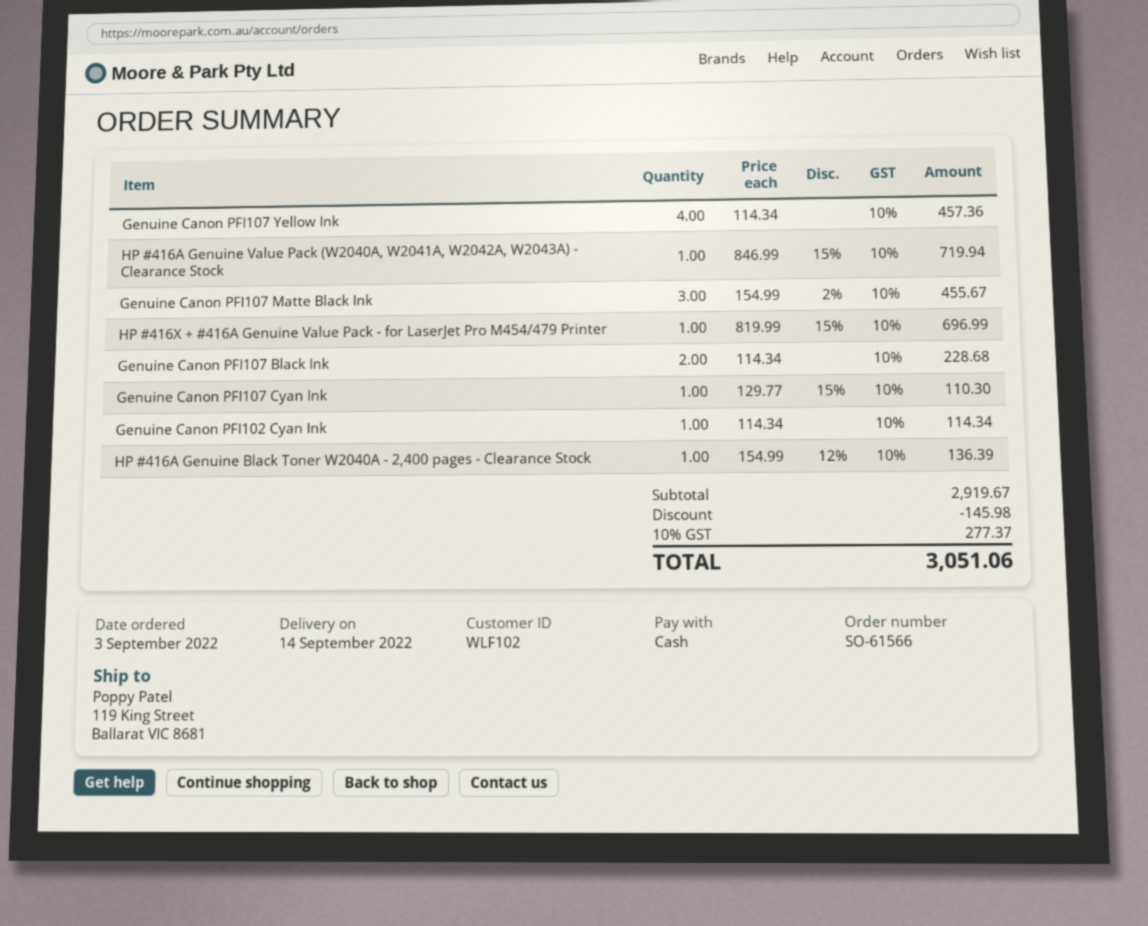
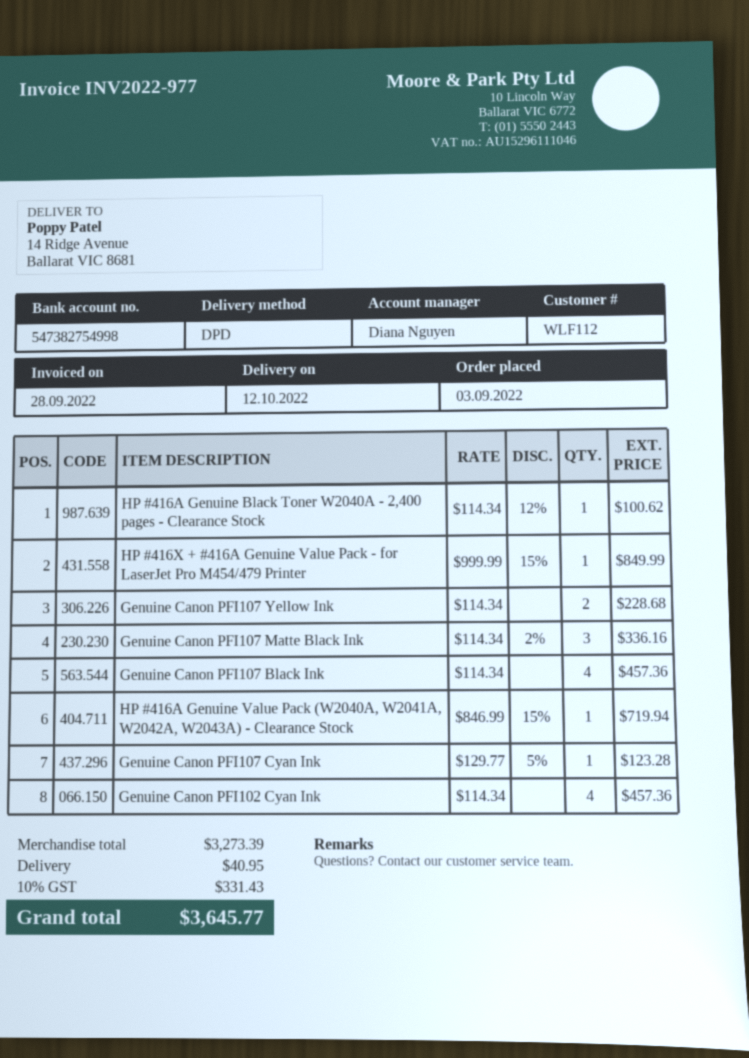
delivery date: 2022-09-14 -> 2022-10-12
customer number: WLF102 -> WLF112
ship to: 119 King Street, Ballarat VIC 8681 -> 14 Ridge Avenue, Ballarat VIC 8681
Genuine Canon PFI107 Yellow Ink: 4 x 114.34 = 457.36 -> 2 x 114.34 = 228.68
Genuine Canon PFI107 Matte Black Ink: 3 x 154.99 - 2% = 455.67 -> 3 x 114.34 - 2% = 336.16
HP #416X + #416A Genuine Value Pack - for LaserJet Pro M454/479 Printer: 1 x 819.99 - 15% = 696.99 -> 1 x 999.99 - 15% = 849.99
Genuine Canon PFI107 Black Ink: 2 x 114.34 = 228.68 -> 4 x 114.34 = 457.36
Genuine Canon PFI107 Cyan Ink: 1 x 129.77 - 15% = 110.30 -> 1 x 129.77 - 5% = 123.28
Genuine Canon PFI102 Cyan Ink: 1 x 114.34 = 114.34 -> 4 x 114.34 = 457.36
HP #416A Genuine Black Toner W2040A - 2,400 pages - Clearance Stock: 1 x 154.99 - 12% = 136.39 -> 1 x 114.34 - 12% = 100.62
subtotal: 2919.67 -> 3273.39
discount: 145.98 -> none
shipping: none -> 40.95
tax: 10% = 277.37 -> 10% = 331.43
total: 3051.06 -> 3645.77

